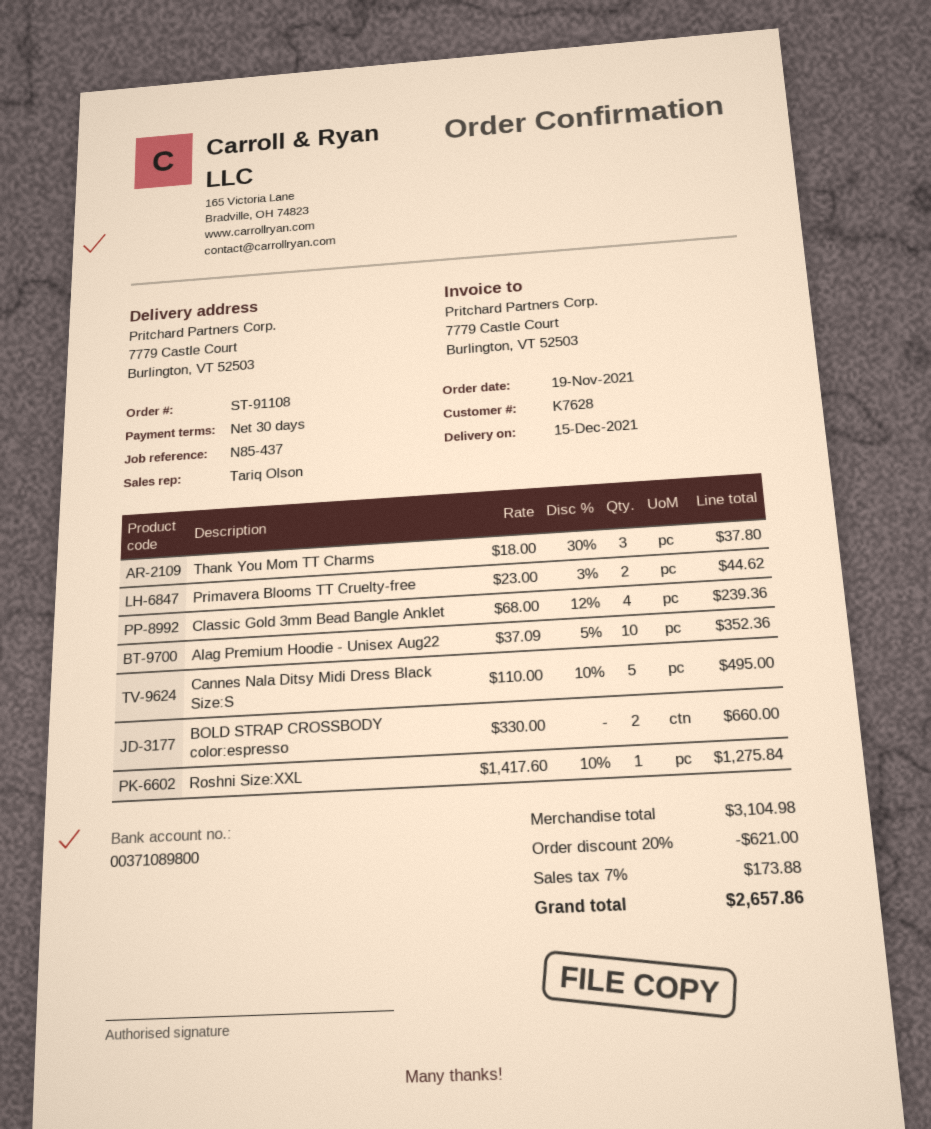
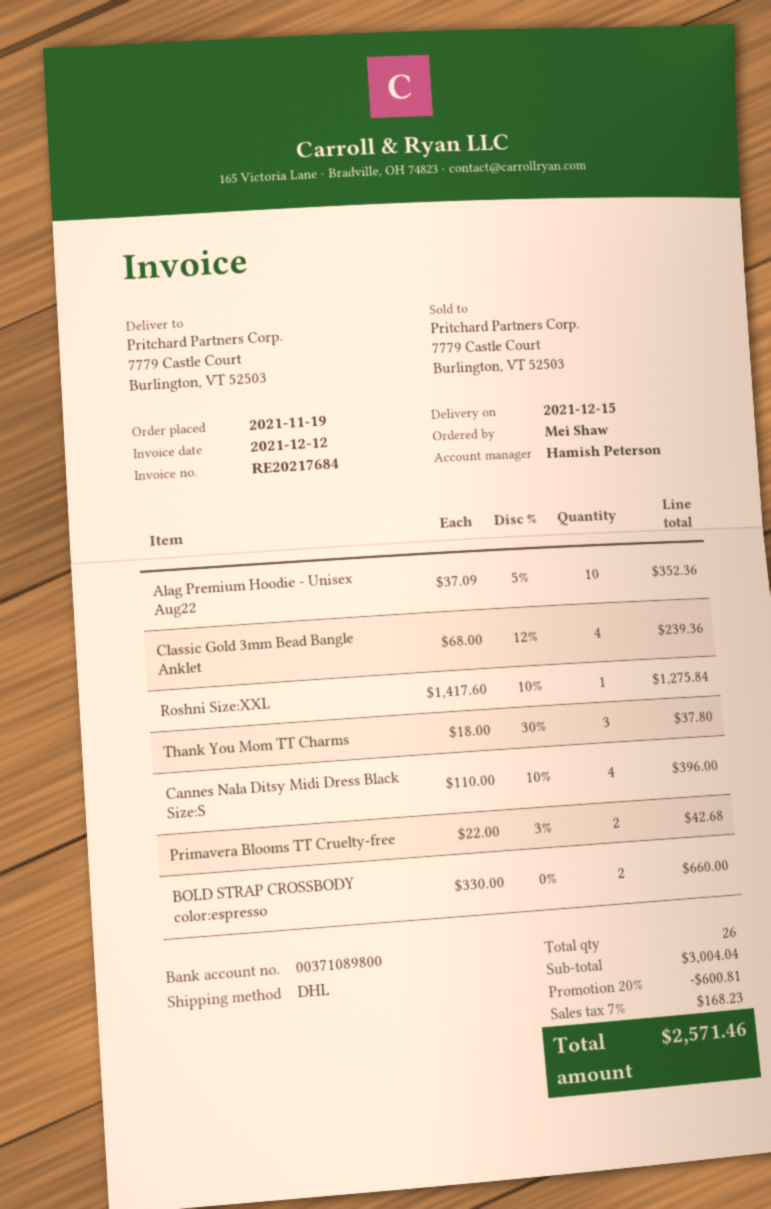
sales rep: Tariq Olson -> Hamish Peterson
Primavera Blooms TT Cruelty-free: 2 x 23.00 - 3% = 44.62 -> 2 x 22.00 - 3% = 42.68
Cannes Nala Ditsy Midi Dress Black Size:S: 5 x 110.00 - 10% = 495.00 -> 4 x 110.00 - 10% = 396.00
subtotal: 3104.98 -> 3004.04
discount: 20% = 621.00 -> 20% = 600.81
tax: 7% = 173.88 -> 7% = 168.23
total: 2657.86 -> 2571.46

